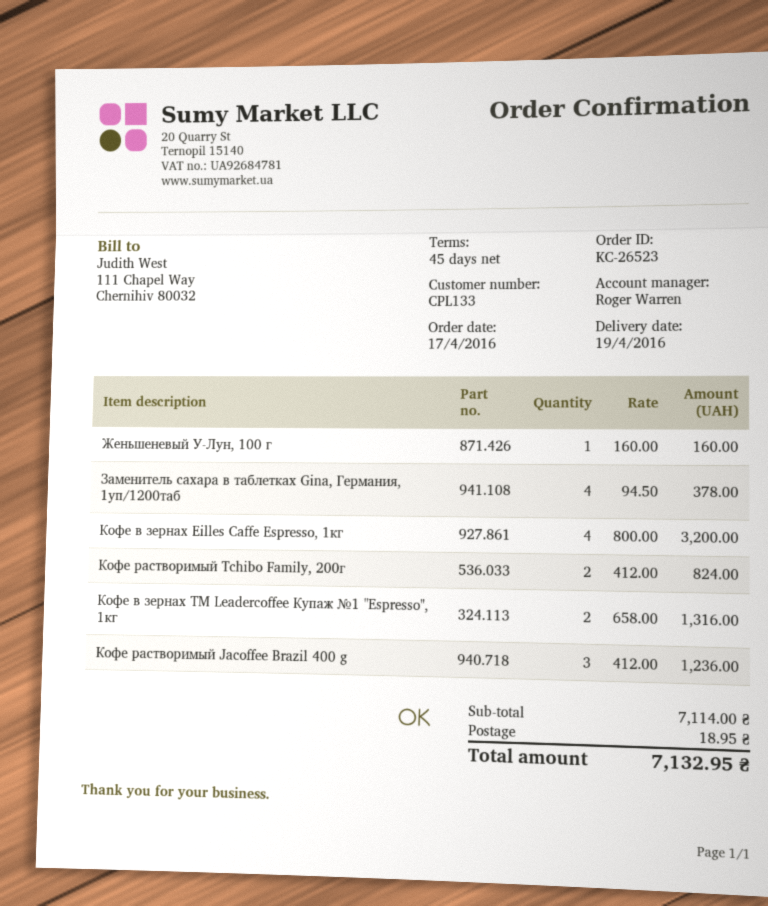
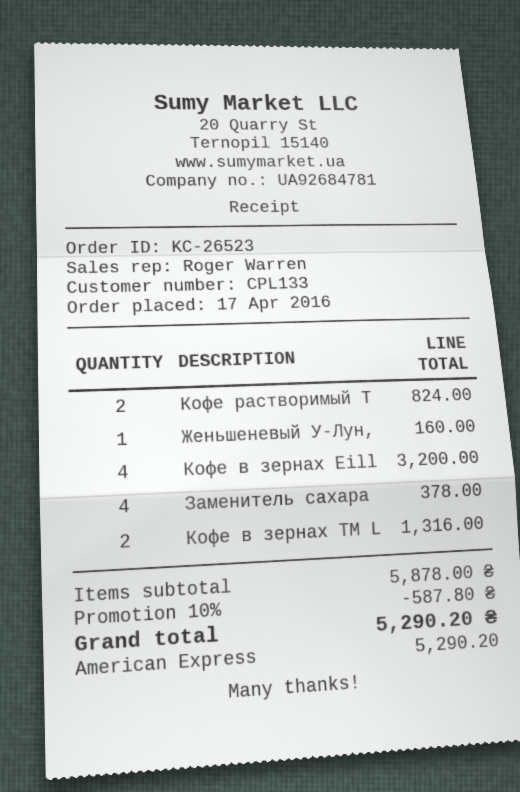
Кофе растворимый Jacoffee Brazil 400 g: 3 for 1236.00 -> none
subtotal: 7114.00 -> 5878.00
discount: none -> 10% = 587.80
shipping: 18.95 -> none
total: 7132.95 -> 5290.20

